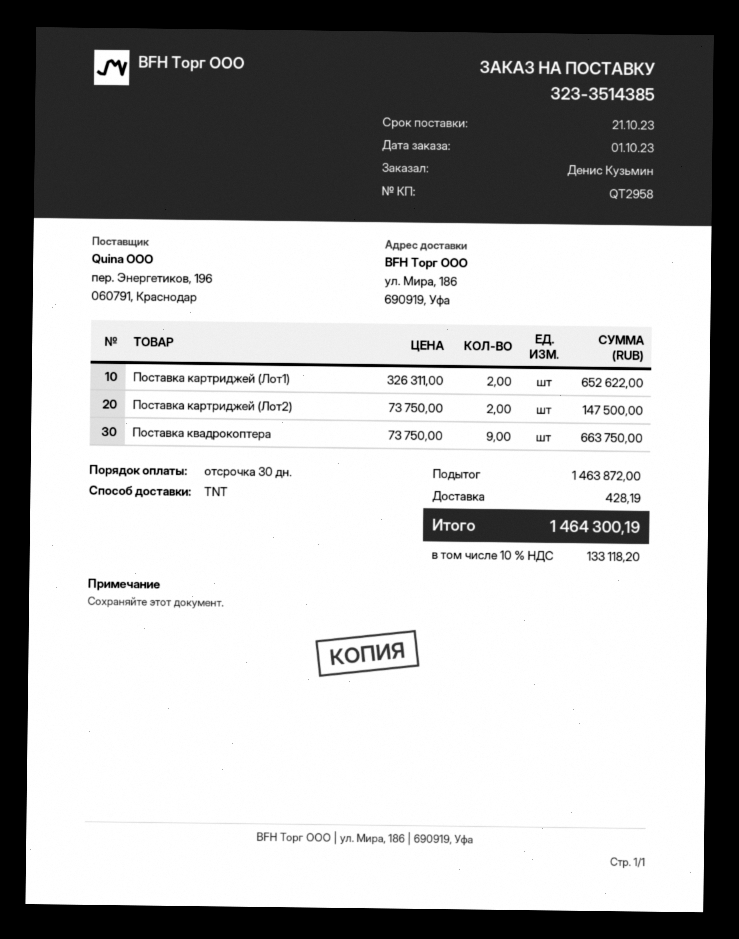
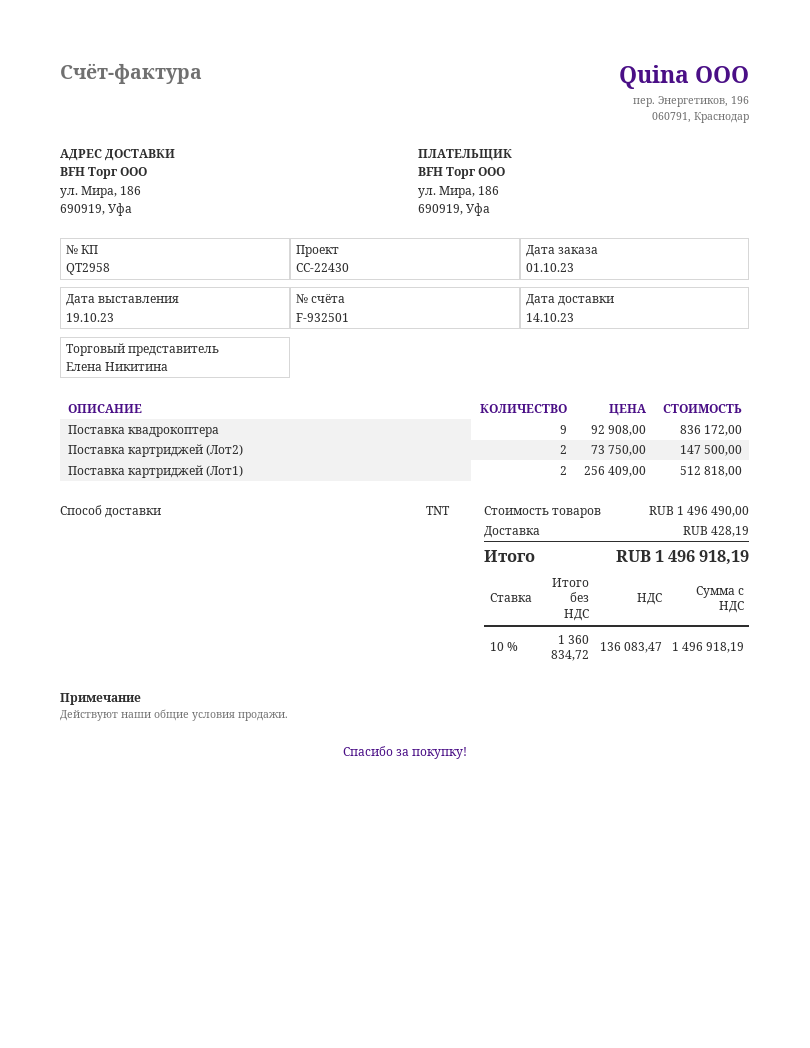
delivery date: 2023-10-21 -> 2023-10-14
Поставка картриджей (Лот1): 2 x 326311.00 = 652622.00 -> 2 x 256409.00 = 512818.00
Поставка квадрокоптера: 9 x 73750.00 = 663750.00 -> 9 x 92908.00 = 836172.00
subtotal: 1463872.00 -> 1496490.00
tax: 10% = 133118.20 -> 10% = 136083.47
total: 1464300.19 -> 1496918.19

